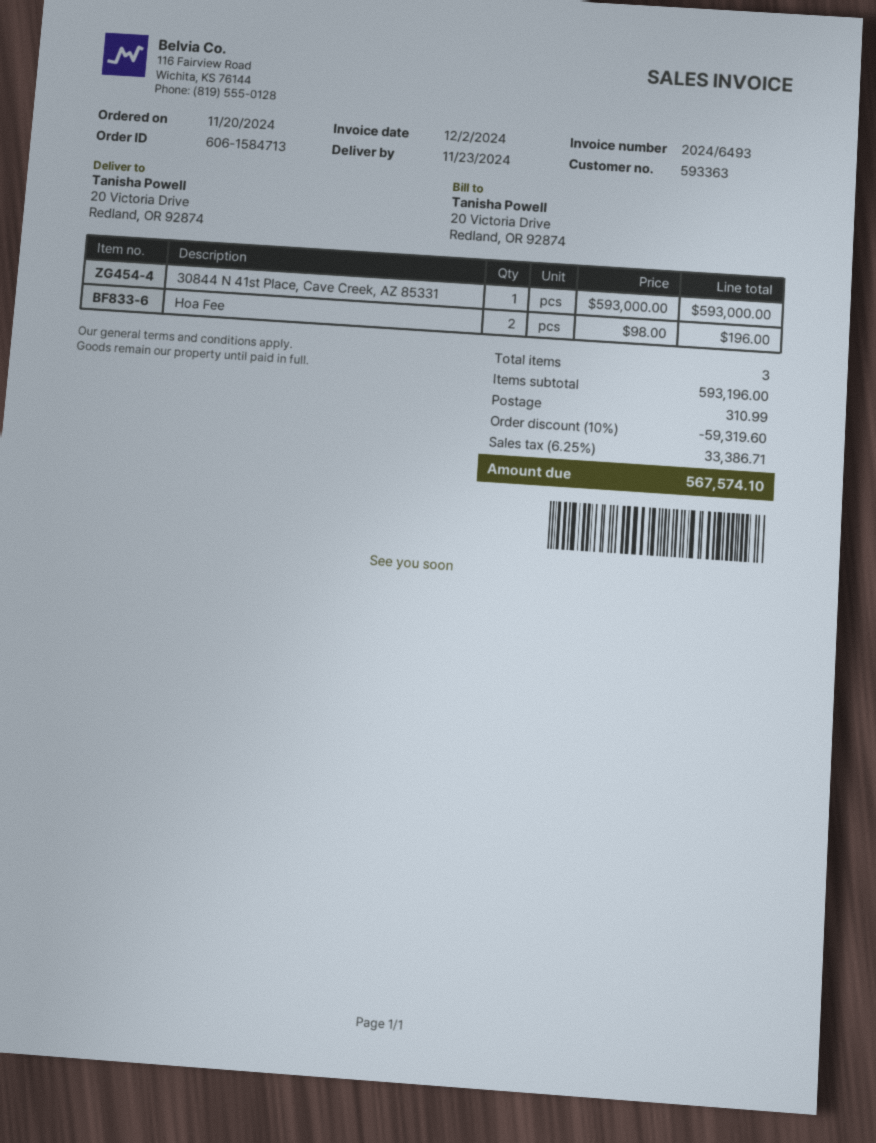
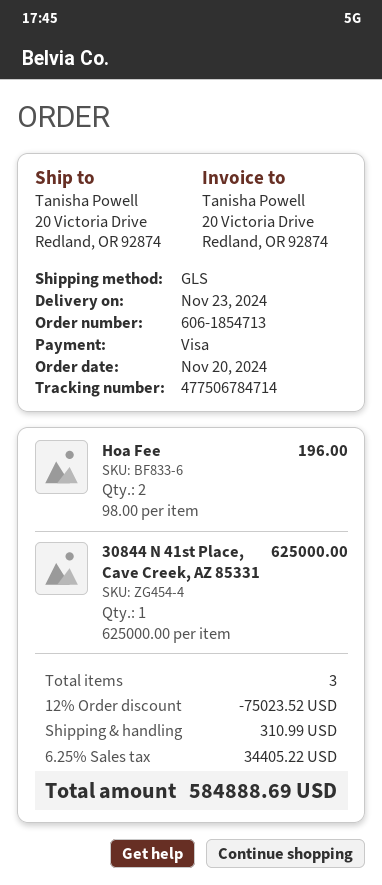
order number: 606-1584713 -> 606-1854713
30844 N 41st Place, Cave Creek, AZ 85331: 1 x 593000.00 = 593000.00 -> 1 x 625000.00 = 625000.00
discount: 10% = 59319.60 -> 12% = 75023.52
tax: 6.25% = 33386.71 -> 6.25% = 34405.22
total: 567574.10 -> 584888.69

